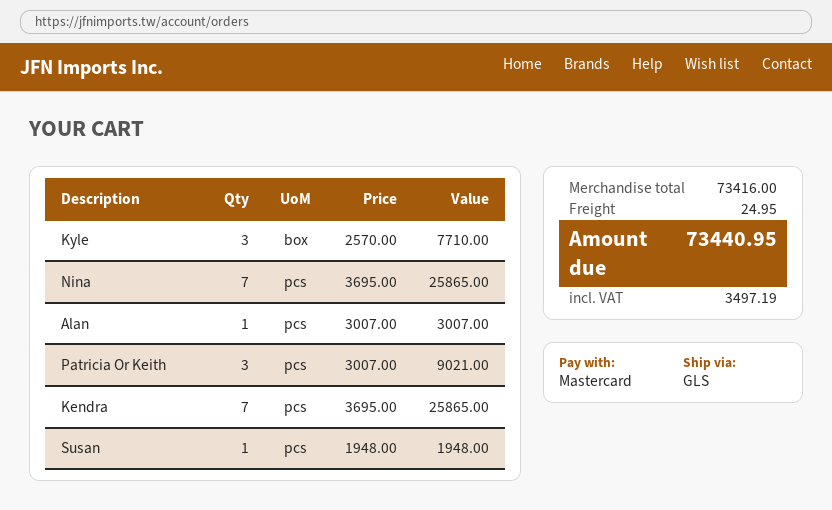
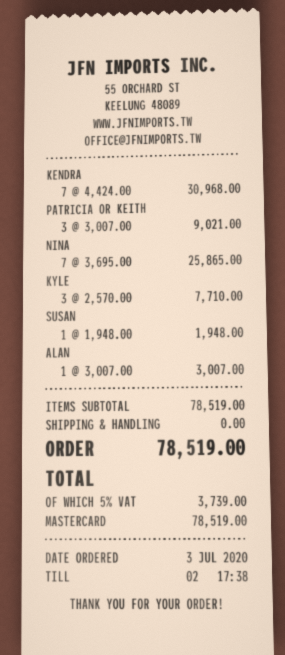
Kendra: 7 x 3695.00 = 25865.00 -> 7 x 4424.00 = 30968.00
subtotal: 73416.00 -> 78519.00
shipping: 24.95 -> 0.00
tax: 3497.19 -> 3739.00
total: 73440.95 -> 78519.00

